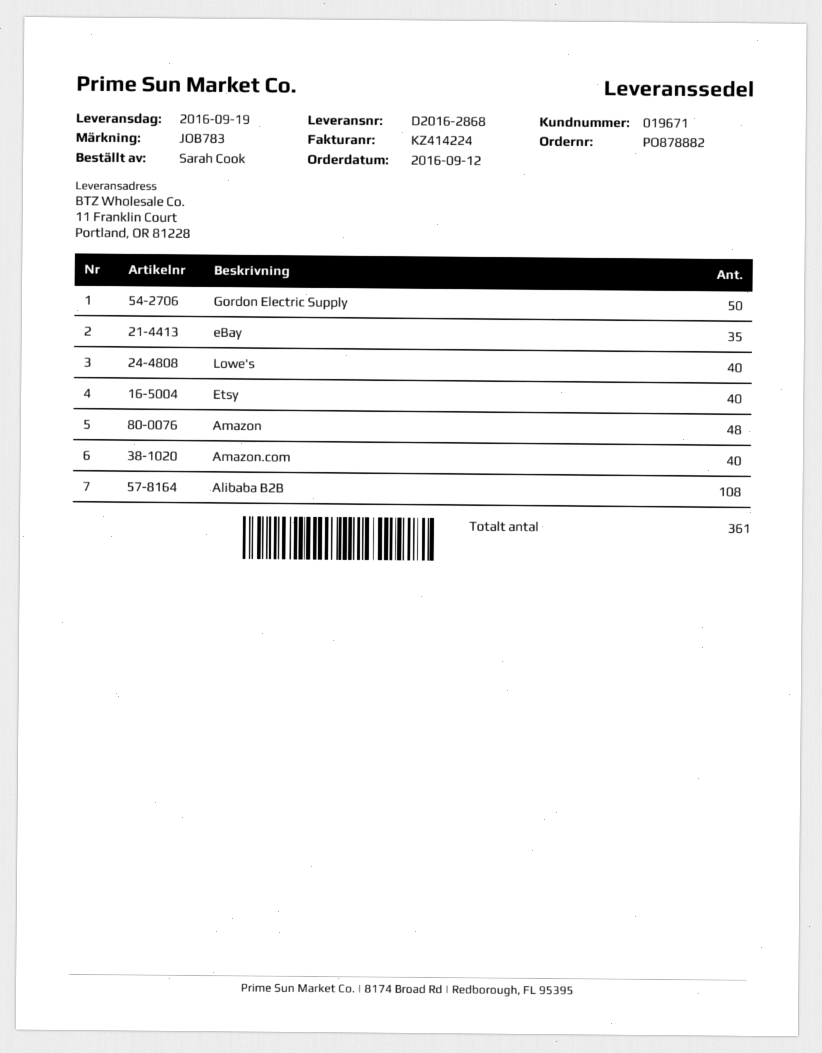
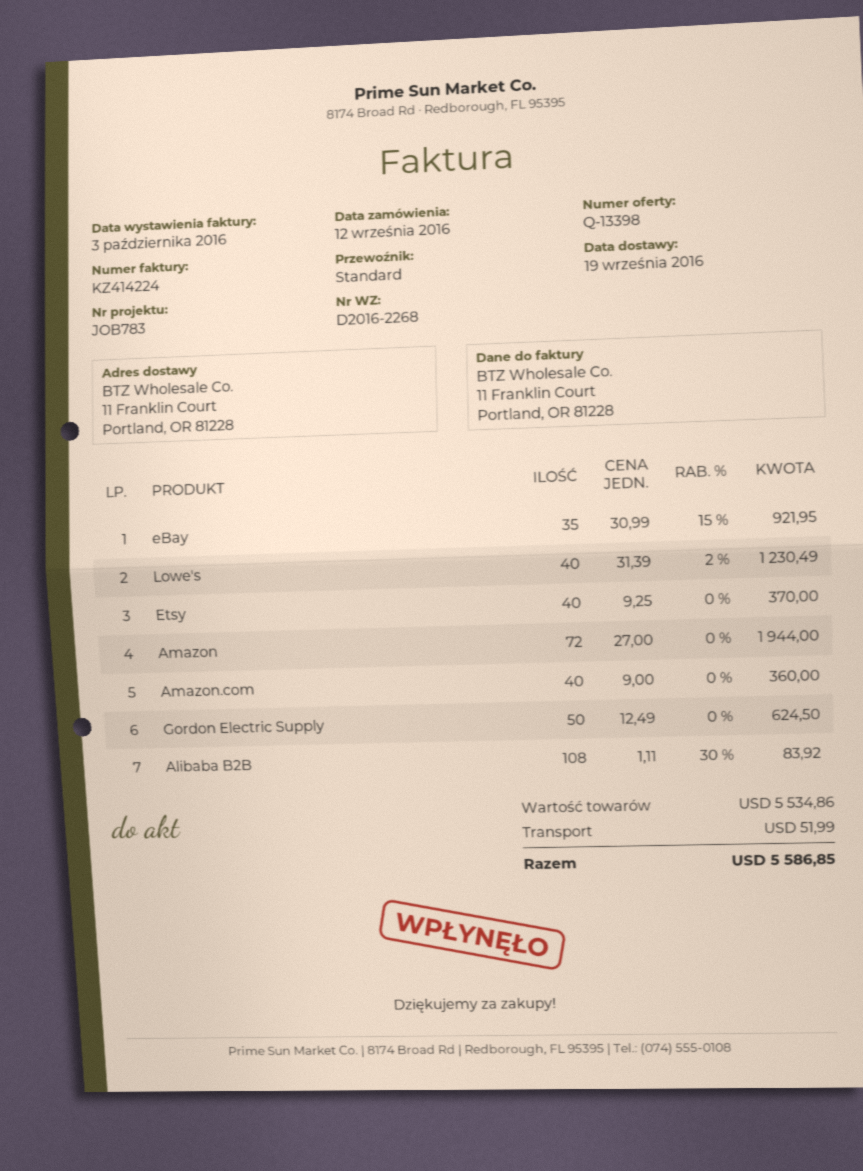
delivery note number: D2016-2868 -> D2016-2268
Amazon: 48 -> 72

